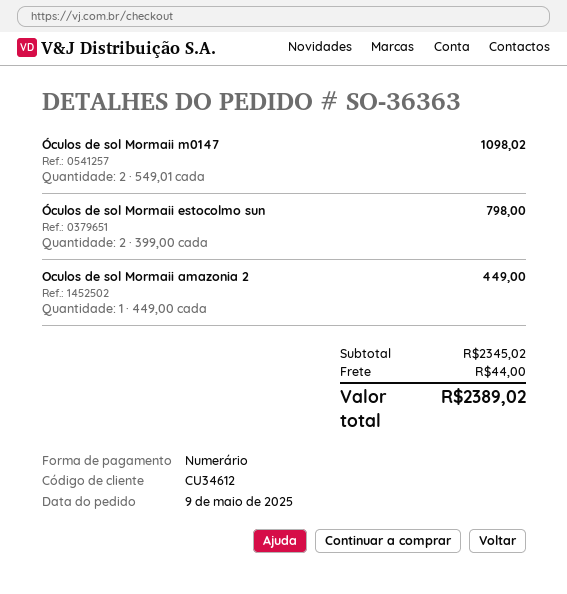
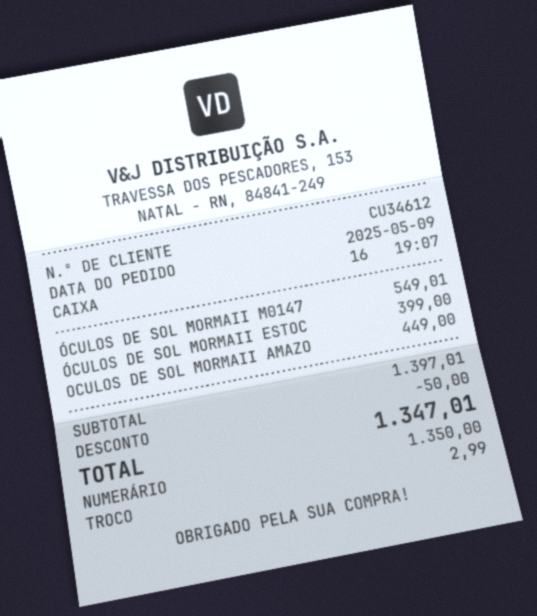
Óculos de sol Mormaii m0147: 2 for 1098.02 -> 1 for 549.01
Óculos de sol Mormaii estocolmo sun: 2 for 798.00 -> 1 for 399.00
subtotal: 2345.02 -> 1397.01
discount: none -> 50.00
shipping: 44.00 -> none
total: 2389.02 -> 1347.01

